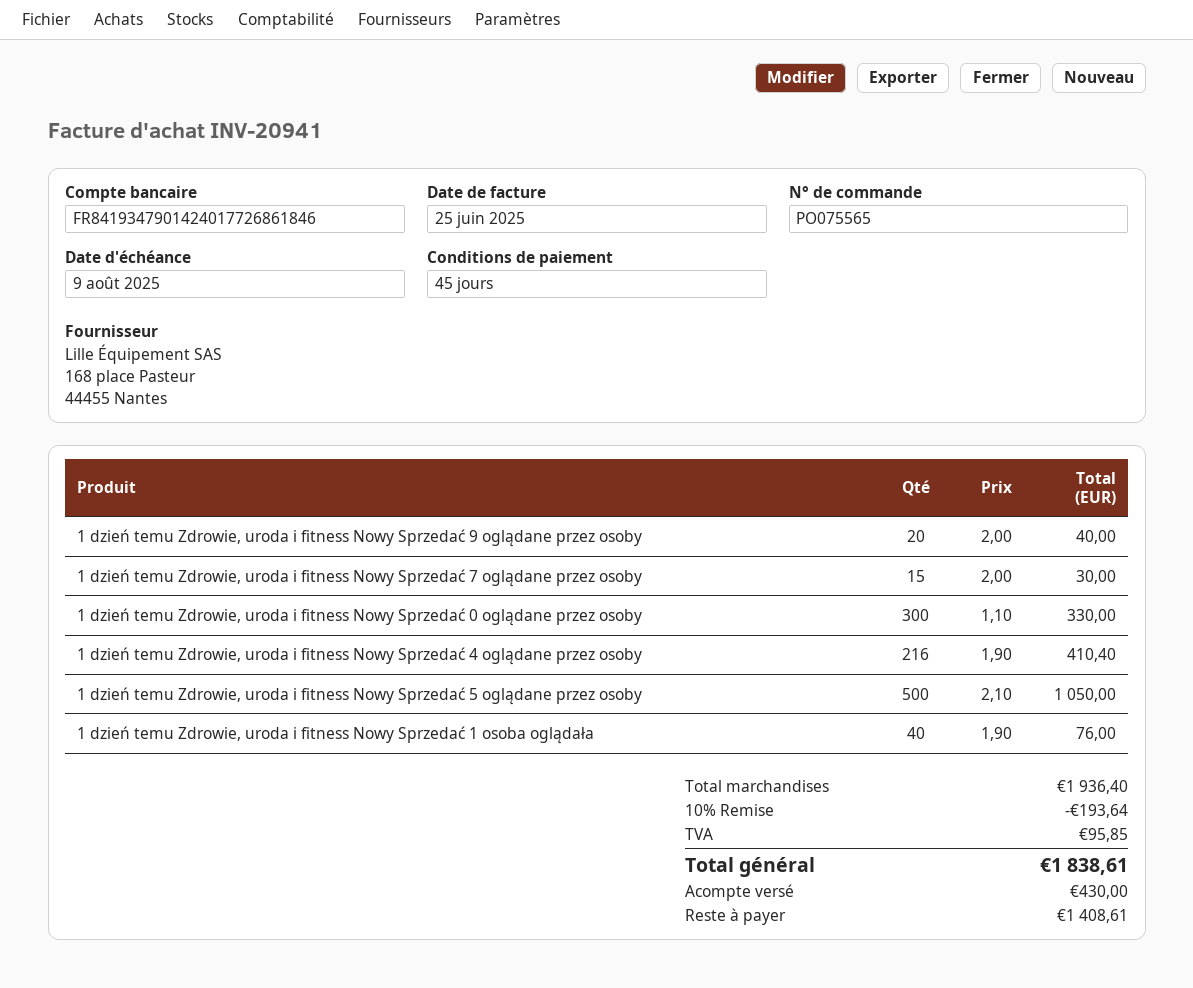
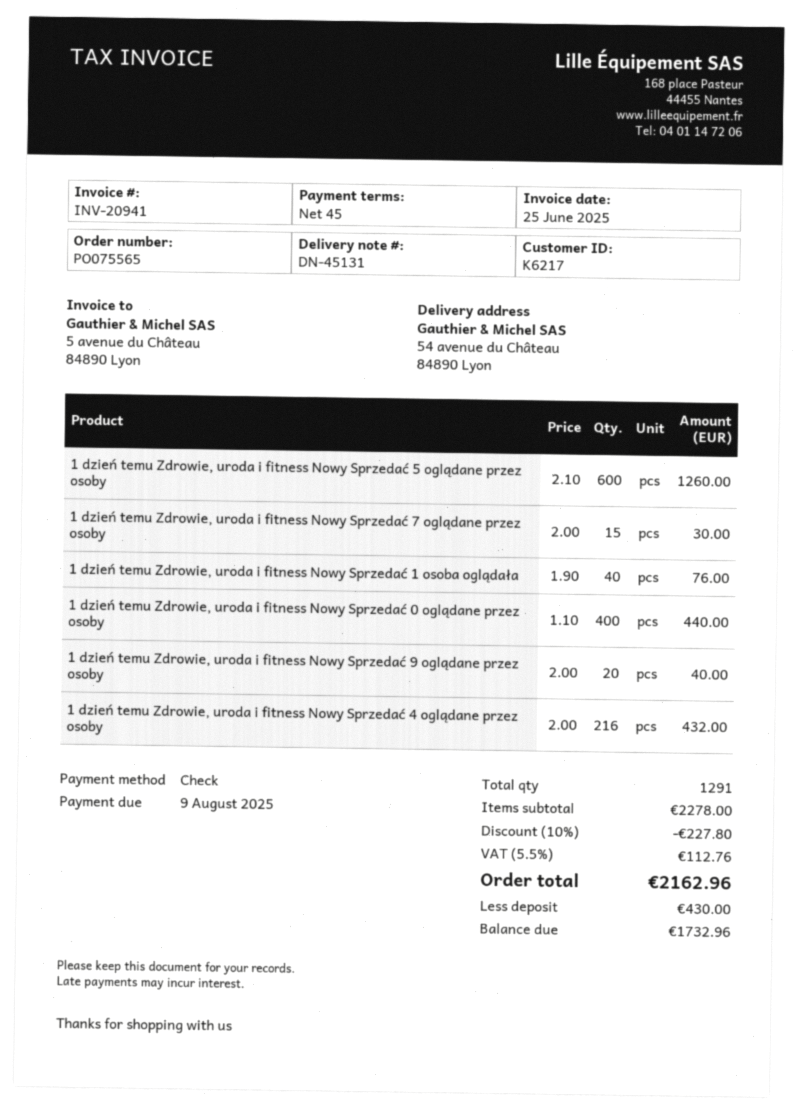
1 dzień temu Zdrowie, uroda i fitness Nowy Sprzedać 0 oglądane przez osoby: 300 x 1.10 = 330.00 -> 400 x 1.10 = 440.00
1 dzień temu Zdrowie, uroda i fitness Nowy Sprzedać 4 oglądane przez osoby: 216 x 1.90 = 410.40 -> 216 x 2.00 = 432.00
1 dzień temu Zdrowie, uroda i fitness Nowy Sprzedać 5 oglądane przez osoby: 500 x 2.10 = 1050.00 -> 600 x 2.10 = 1260.00
subtotal: 1936.40 -> 2278.00
discount: 10% = 193.64 -> 10% = 227.80
tax: 95.85 -> 112.76
total: 1838.61 -> 2162.96
balance: 1408.61 -> 1732.96

